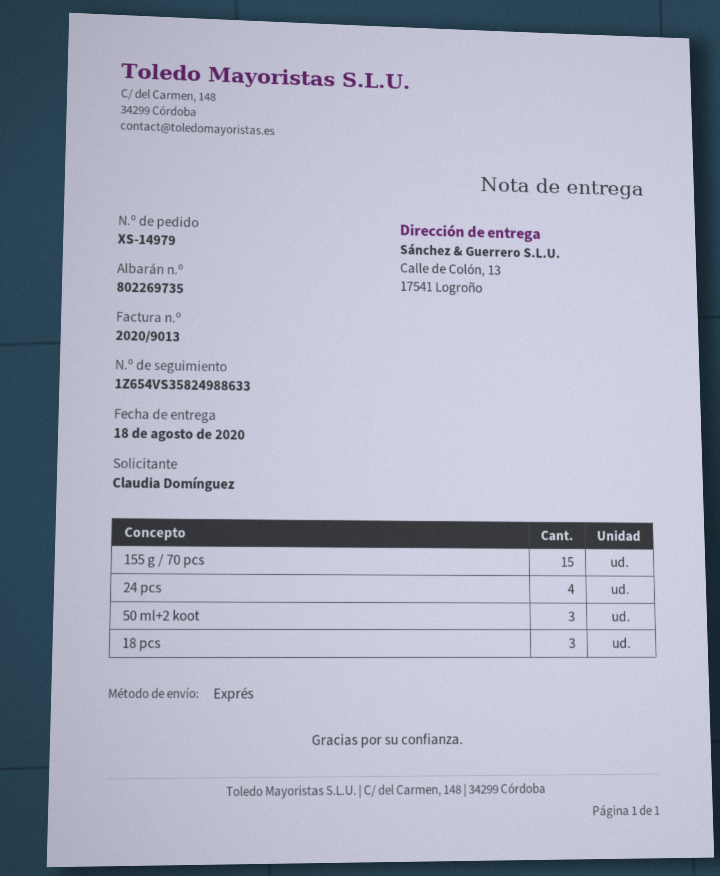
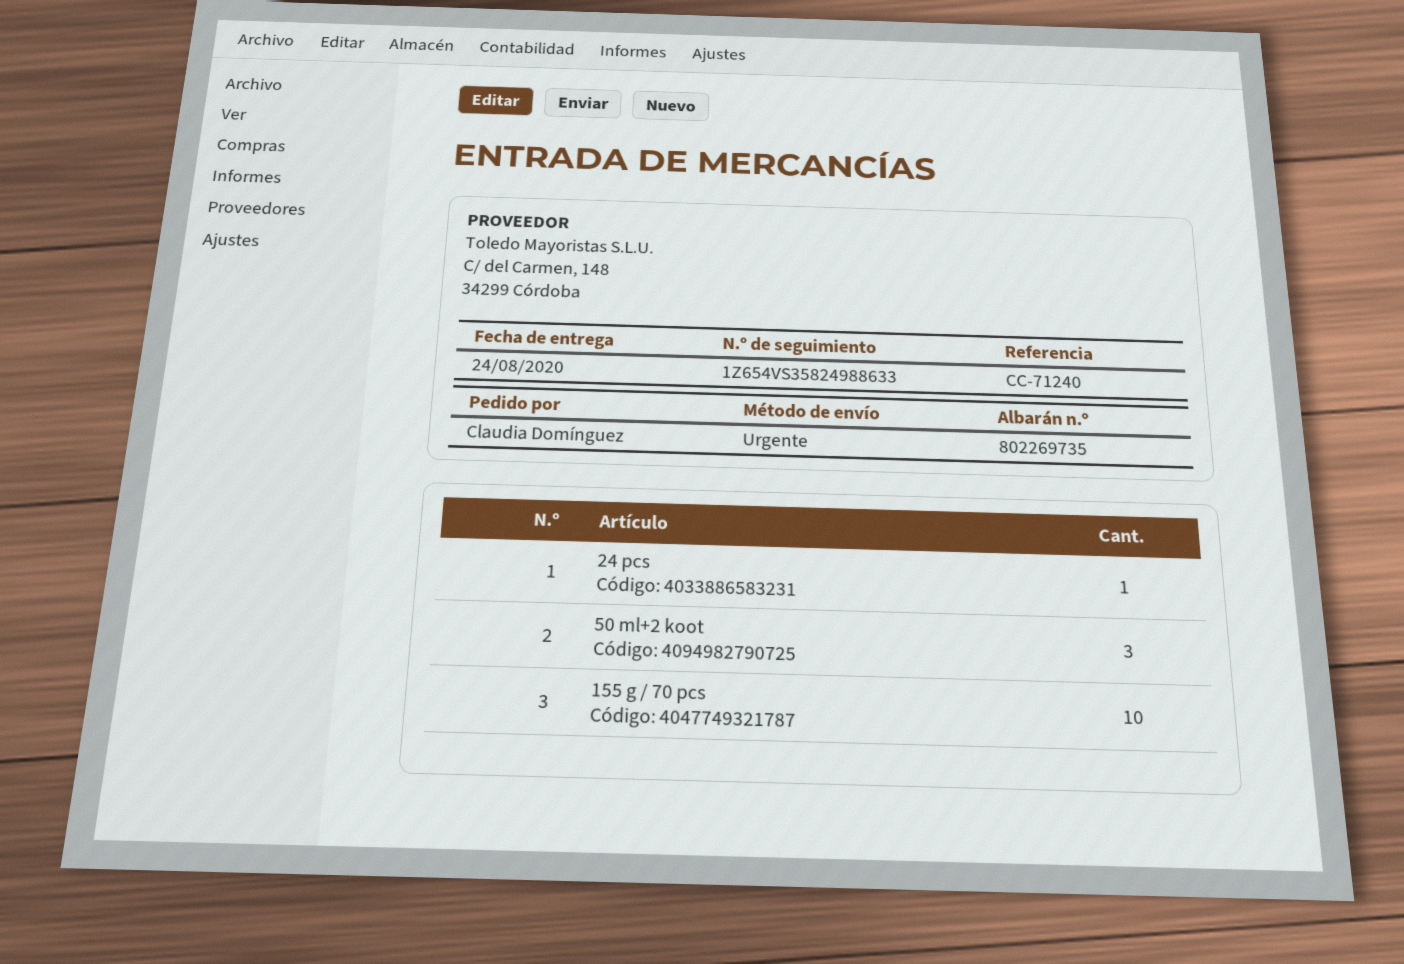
delivery date: 2020-08-18 -> 2020-08-24
155 g / 70 pcs: 15 -> 10
24 pcs: 4 -> 1
18 pcs: 3 -> none

